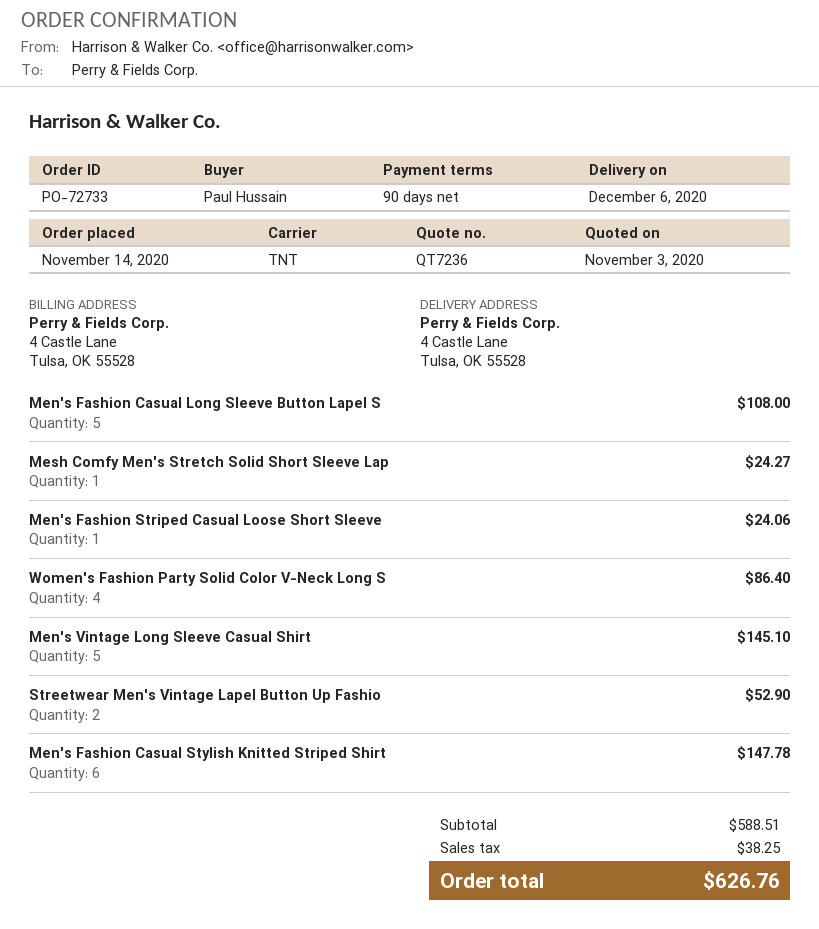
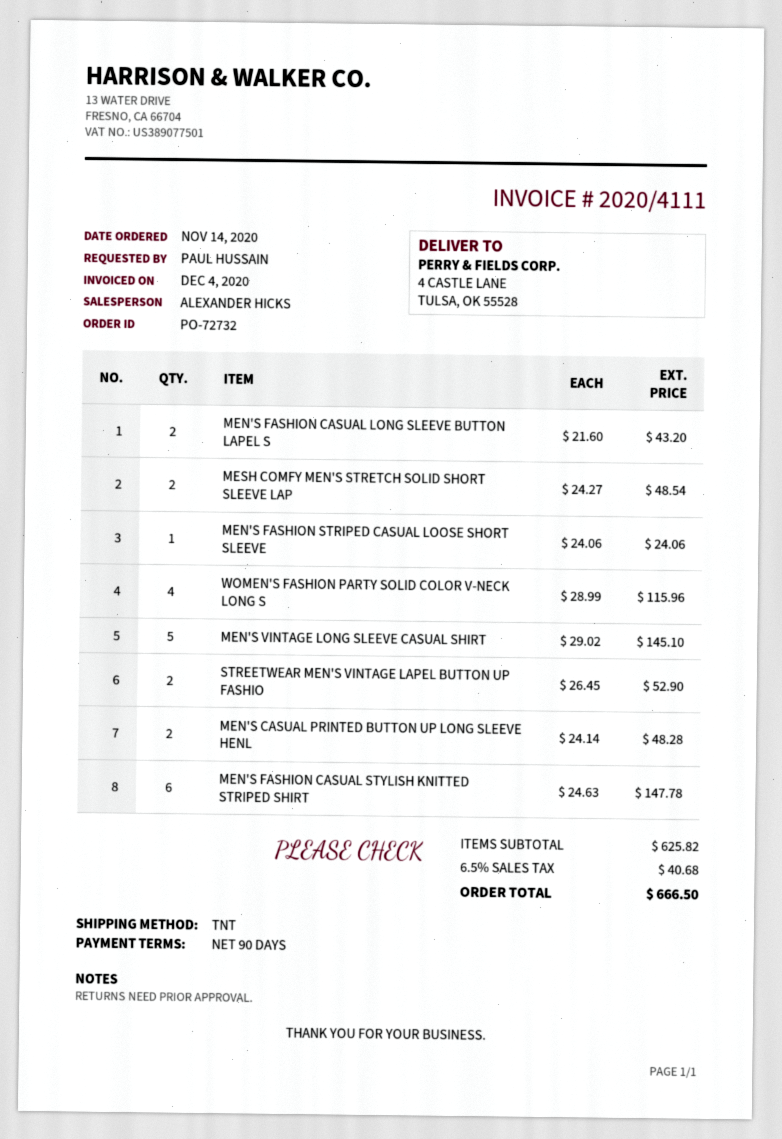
order number: PO-72733 -> PO-72732
Men's Fashion Casual Long Sleeve Button Lapel S: 5 for 108.00 -> 2 for 43.20
Mesh Comfy Men's Stretch Solid Short Sleeve Lap: 1 for 24.27 -> 2 for 48.54
Women's Fashion Party Solid Color V-Neck Long S: 4 for 86.40 -> 4 for 115.96
MEN'S CASUAL PRINTED BUTTON UP LONG SLEEVE HENL: none -> 2 for 48.28
subtotal: 588.51 -> 625.82
tax: 38.25 -> 40.68
total: 626.76 -> 666.50

